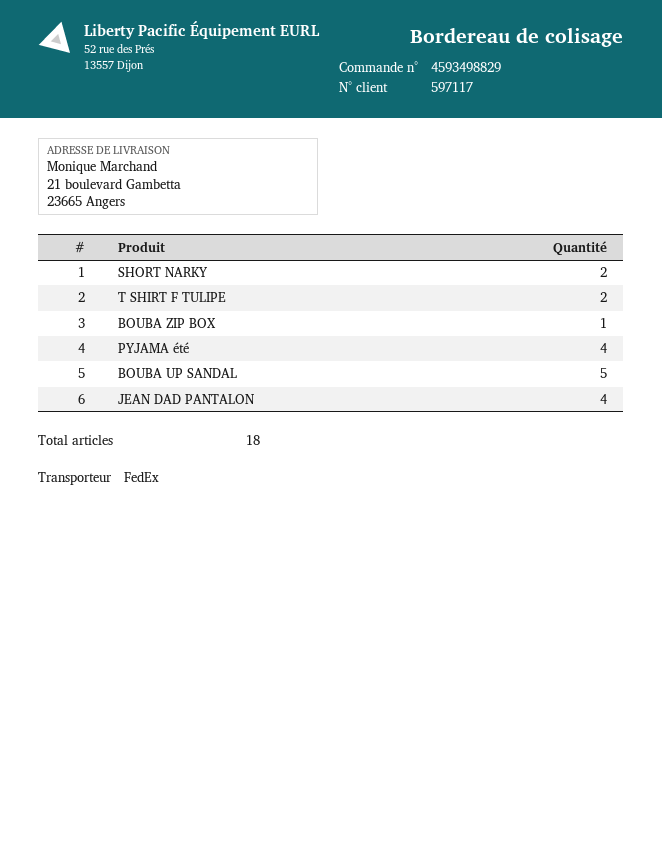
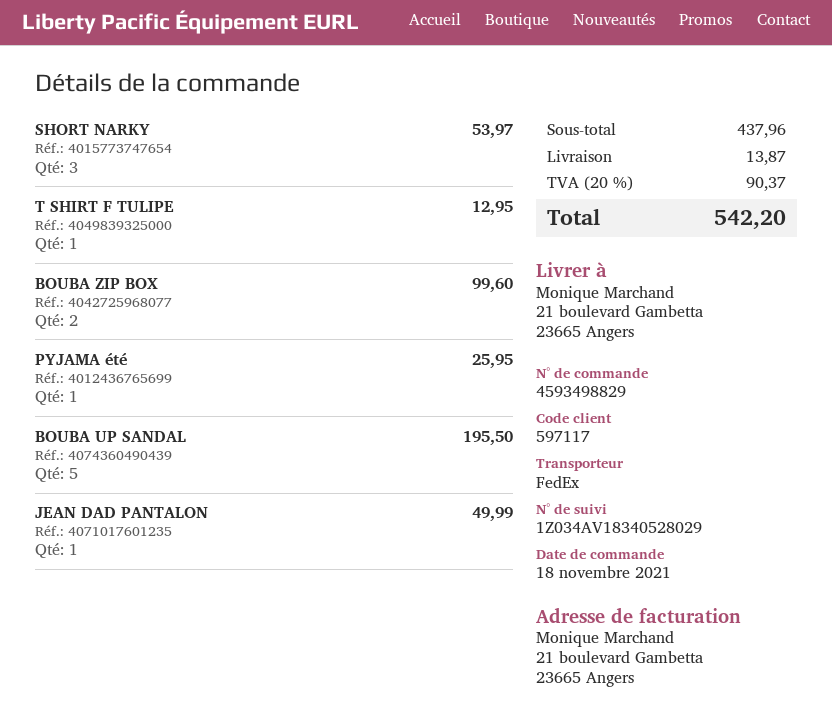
SHORT NARKY: 2 -> 3
T SHIRT F TULIPE: 2 -> 1
BOUBA ZIP BOX: 1 -> 2
PYJAMA été: 4 -> 1
JEAN DAD PANTALON: 4 -> 1

